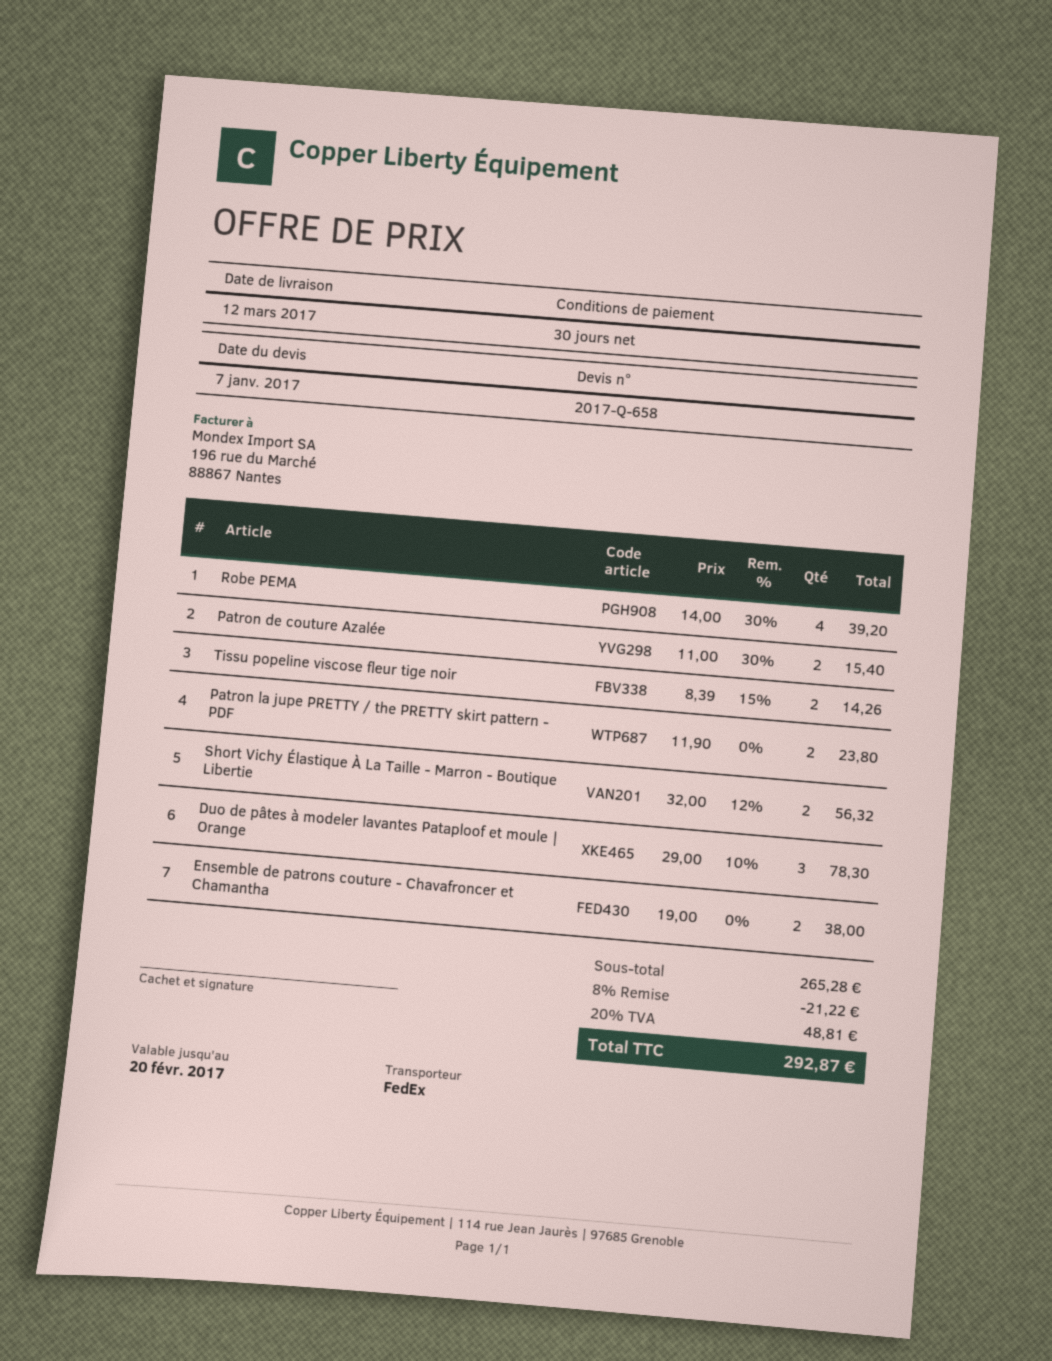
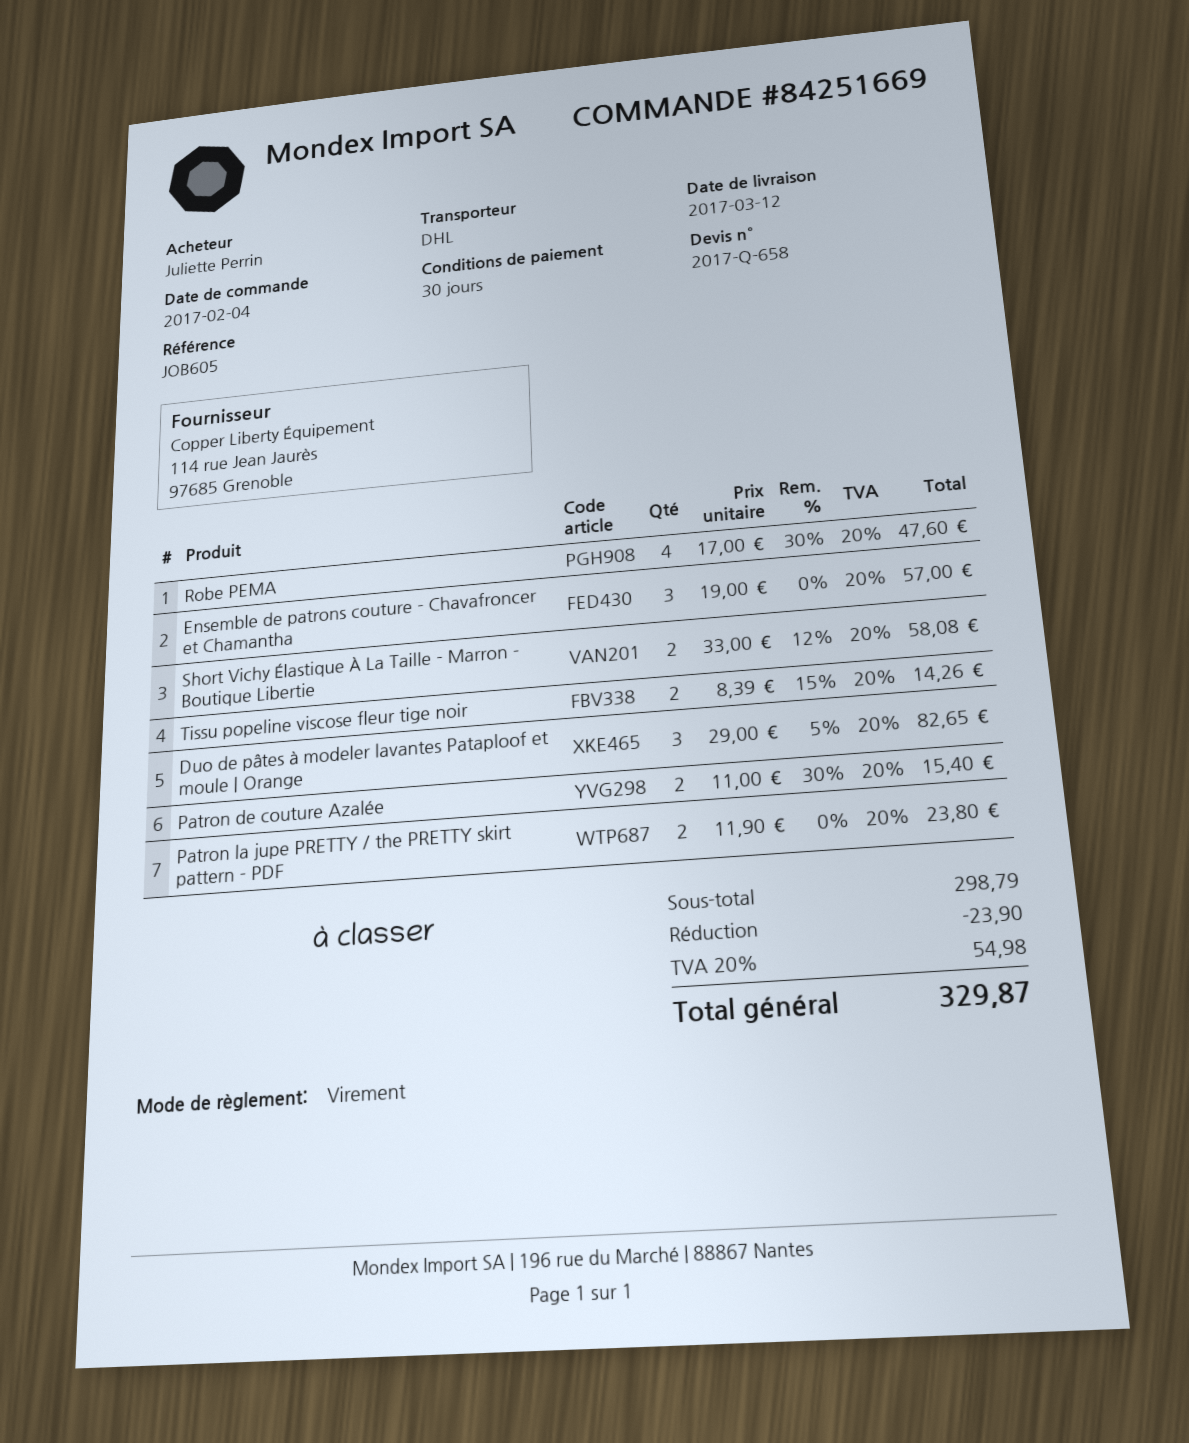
shipping method: FedEx -> DHL
Robe PEMA: 4 x 14.00 - 30% = 39.20 -> 4 x 17.00 - 30% = 47.60
Short Vichy Élastique À La Taille - Marron - Boutique Libertie: 2 x 32.00 - 12% = 56.32 -> 2 x 33.00 - 12% = 58.08
Duo de pâtes à modeler lavantes Pataploof et moule | Orange: 3 x 29.00 - 10% = 78.30 -> 3 x 29.00 - 5% = 82.65
Ensemble de patrons couture - Chavafroncer et Chamantha: 2 x 19.00 = 38.00 -> 3 x 19.00 = 57.00
subtotal: 265.28 -> 298.79
discount: 21.22 -> 23.90
tax: 20% = 48.81 -> 20% = 54.98
total: 292.87 -> 329.87

